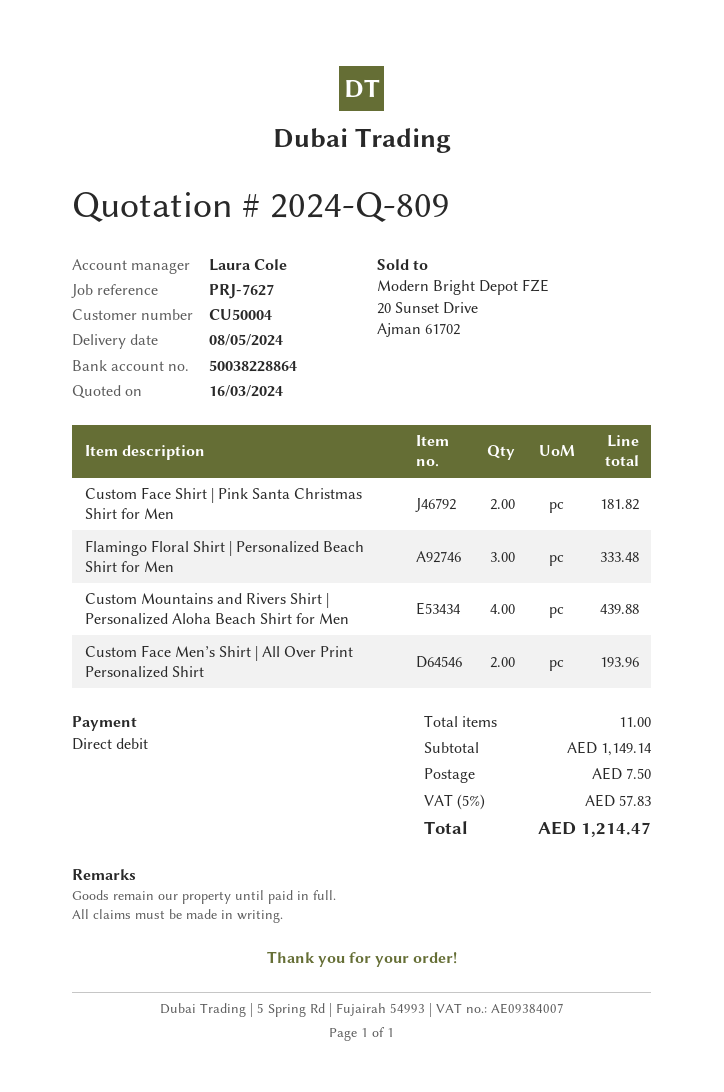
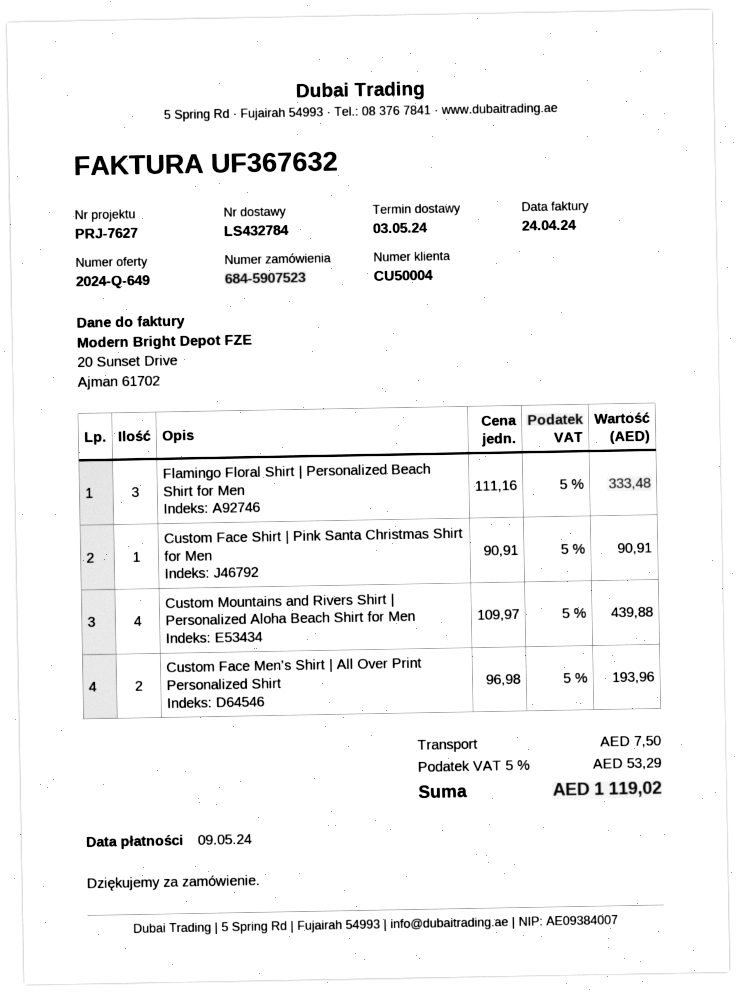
quote number: 2024-Q-809 -> 2024-Q-649
delivery date: 2024-05-08 -> 2024-05-03
Custom Face Shirt | Pink Santa Christmas Shirt for Men: 2 for 181.82 -> 1 for 90.91
tax: 5% = 57.83 -> 5% = 53.29
total: 1214.47 -> 1119.02

